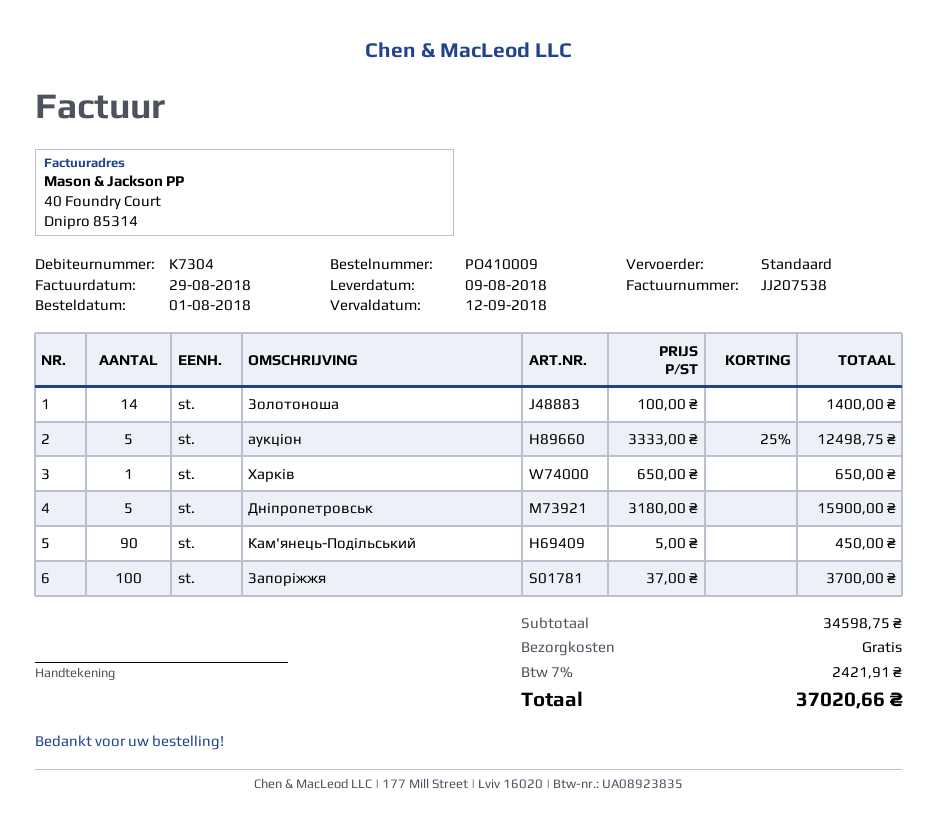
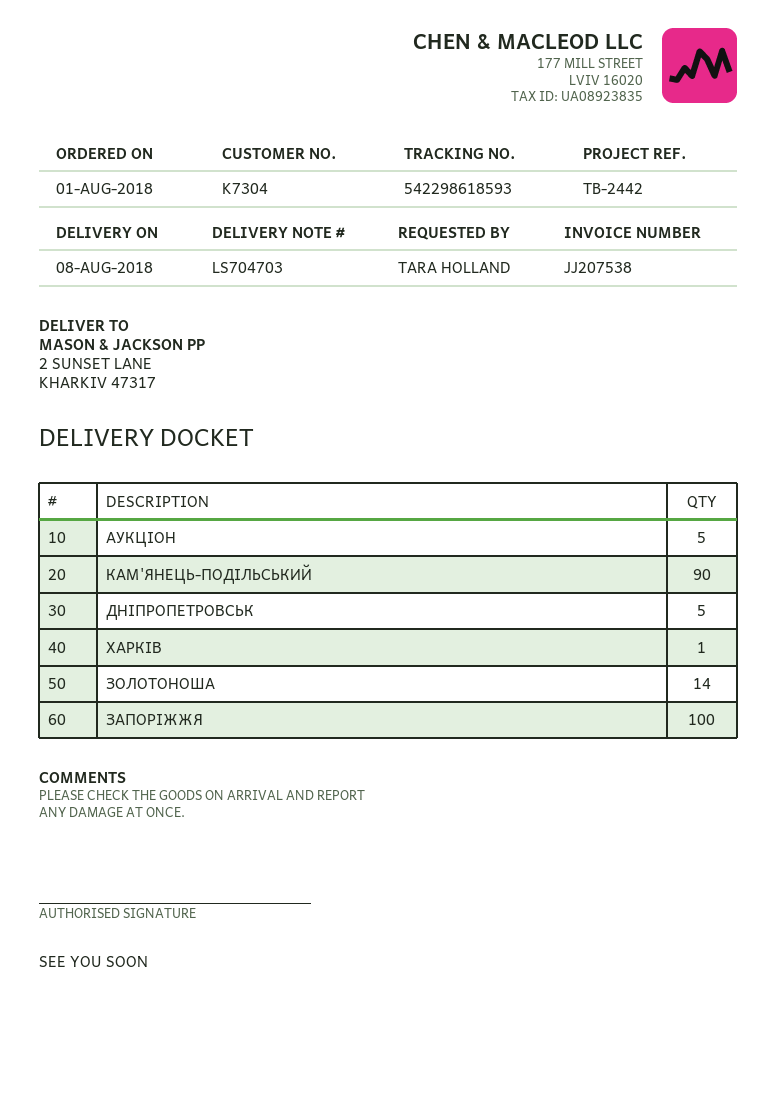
delivery date: 2018-08-09 -> 2018-08-08

